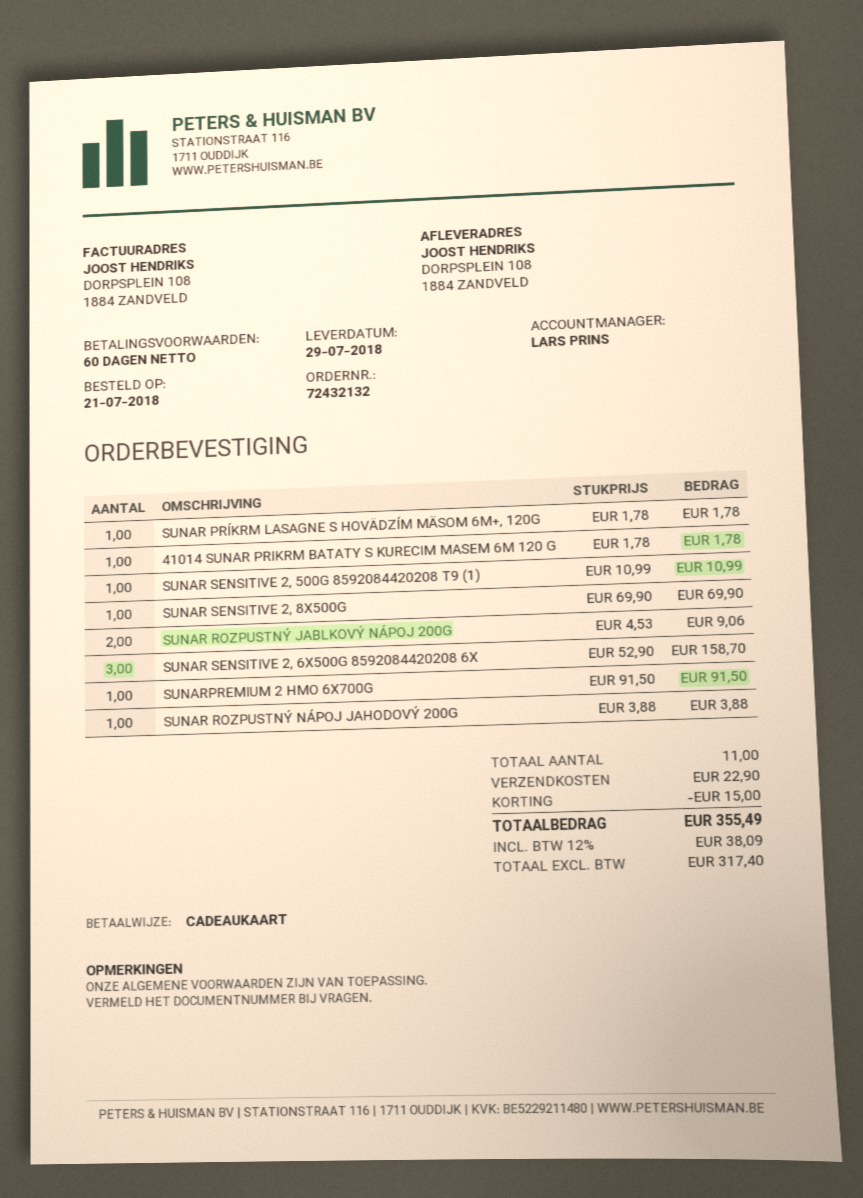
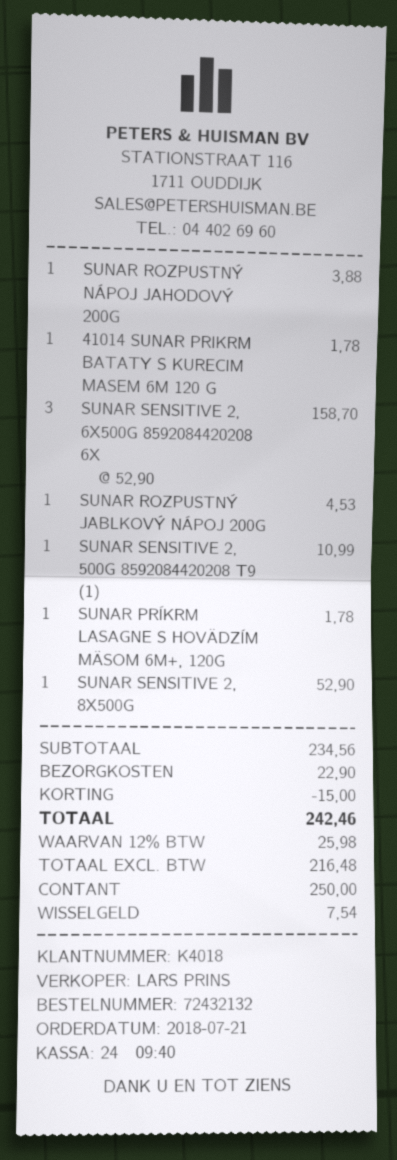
payment method: gift card -> cash
SUNAR SENSITIVE 2, 8X500G: 1 x 69.90 = 69.90 -> 1 x 52.90 = 52.90
SUNAR ROZPUSTNÝ JABLKOVÝ NÁPOJ 200G: 2 x 4.53 = 9.06 -> 1 x 4.53 = 4.53
SUNARPREMIUM 2 HMO 6X700G: 1 x 91.50 = 91.50 -> none
net: 317.40 -> 216.48
tax: 12% = 38.09 -> 12% = 25.98
total: 355.49 -> 242.46

